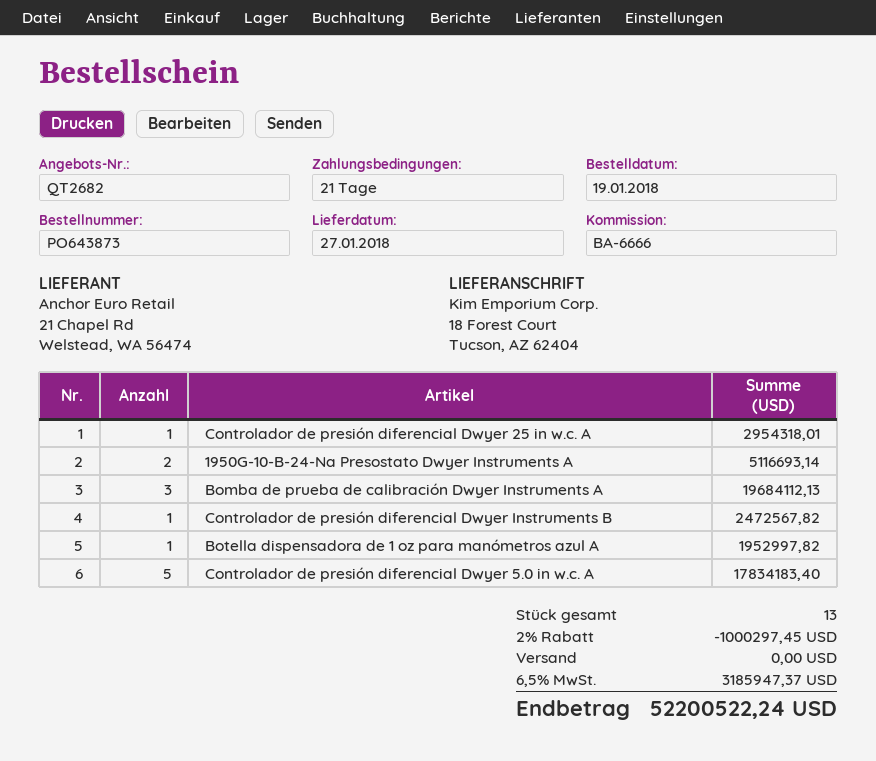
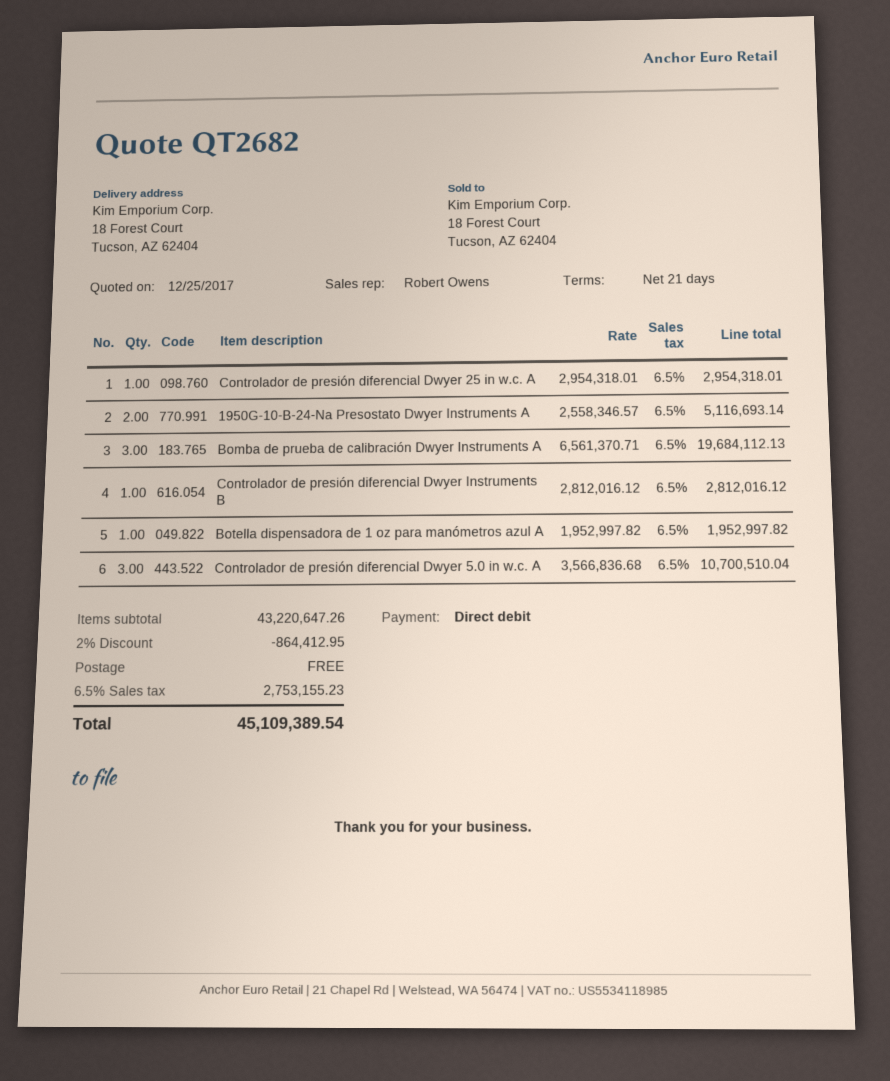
Controlador de presión diferencial Dwyer Instruments B: 1 for 2472567.82 -> 1 for 2812016.12
Controlador de presión diferencial Dwyer 5.0 in w.c. A: 5 for 17834183.40 -> 3 for 10700510.04
discount: 2% = 1000297.45 -> 2% = 864412.95
tax: 6.5% = 3185947.37 -> 6.5% = 2753155.23
total: 52200522.24 -> 45109389.54

